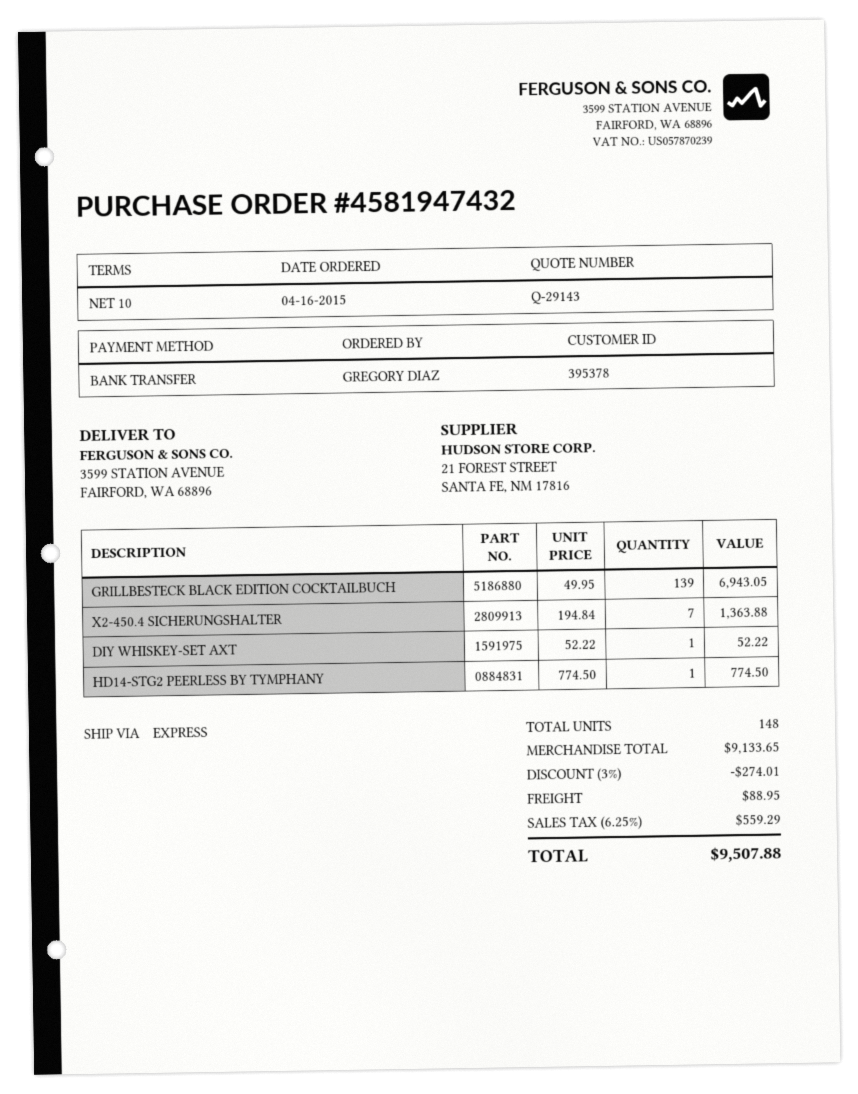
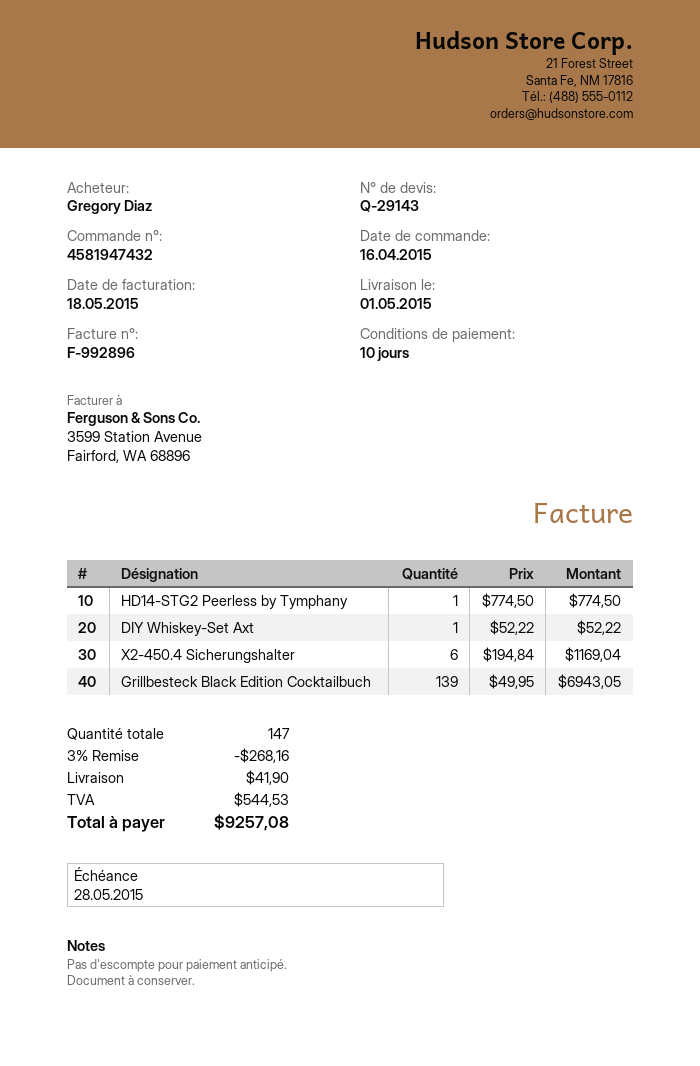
X2-450.4 SICHERUNGSHALTER: 7 x 194.84 = 1363.88 -> 6 x 194.84 = 1169.04
total quantity: 148 -> 147
discount: 3% = 274.01 -> 3% = 268.16
shipping: 88.95 -> 41.90
tax: 559.29 -> 544.53
total: 9507.88 -> 9257.08

